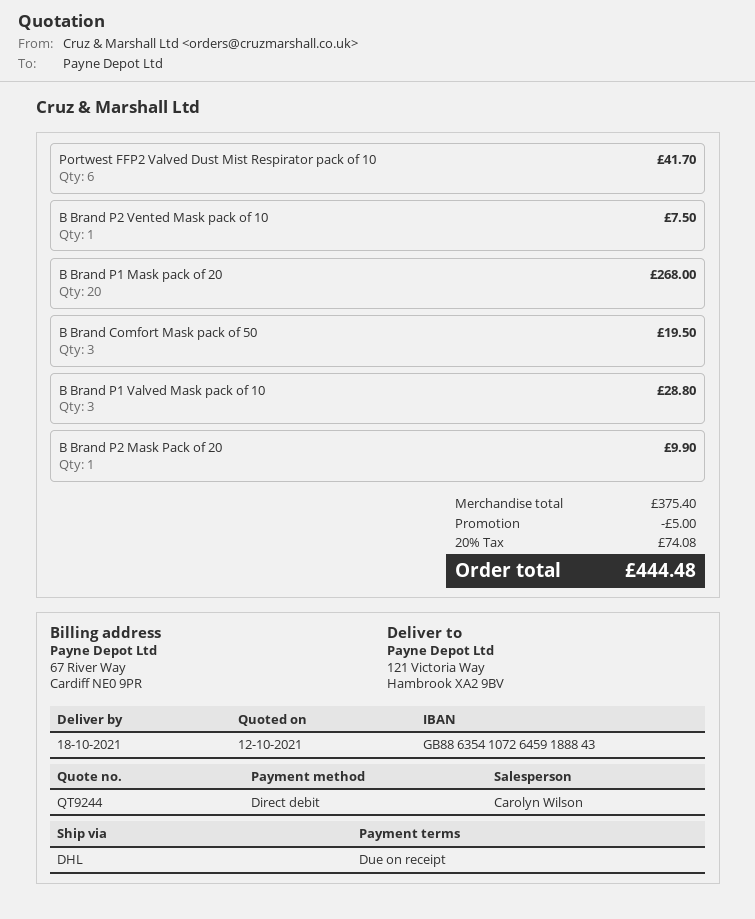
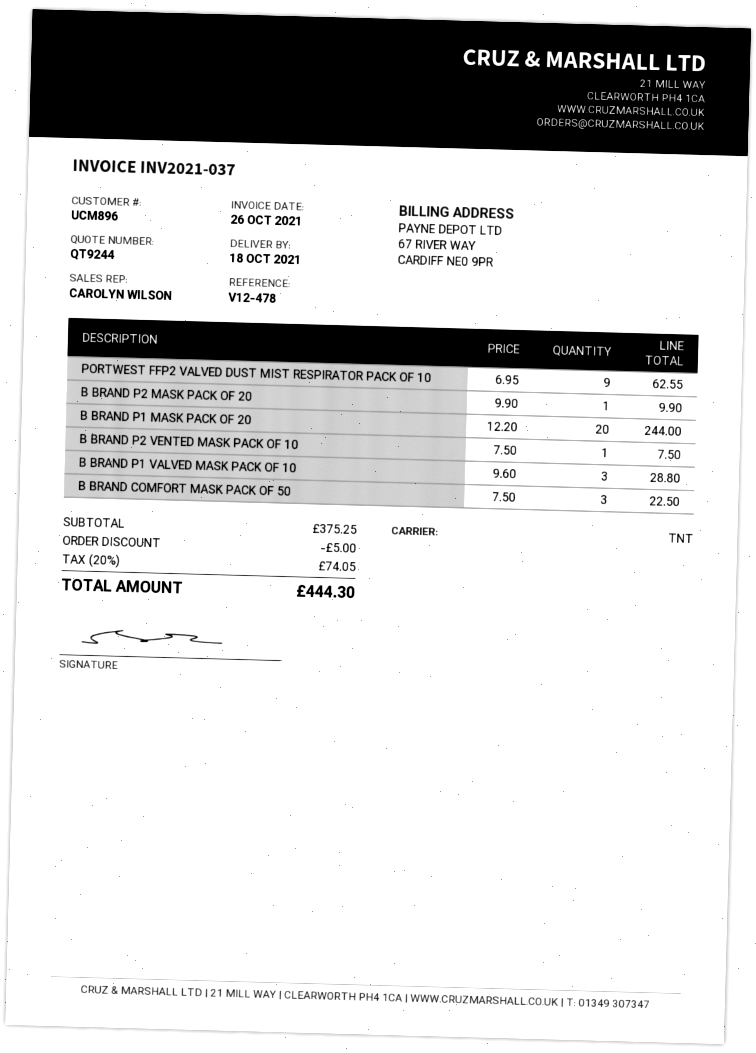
shipping method: DHL -> TNT
Portwest FFP2 Valved Dust Mist Respirator pack of 10: 6 for 41.70 -> 9 for 62.55
B Brand P1 Mask pack of 20: 20 for 268.00 -> 20 for 244.00
B Brand Comfort Mask pack of 50: 3 for 19.50 -> 3 for 22.50
subtotal: 375.40 -> 375.25
tax: 20% = 74.08 -> 20% = 74.05
total: 444.48 -> 444.30

